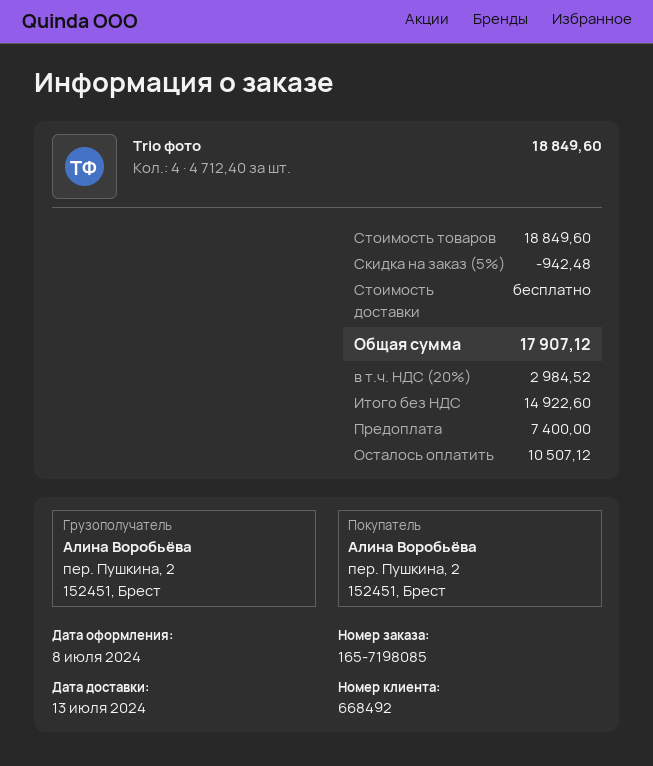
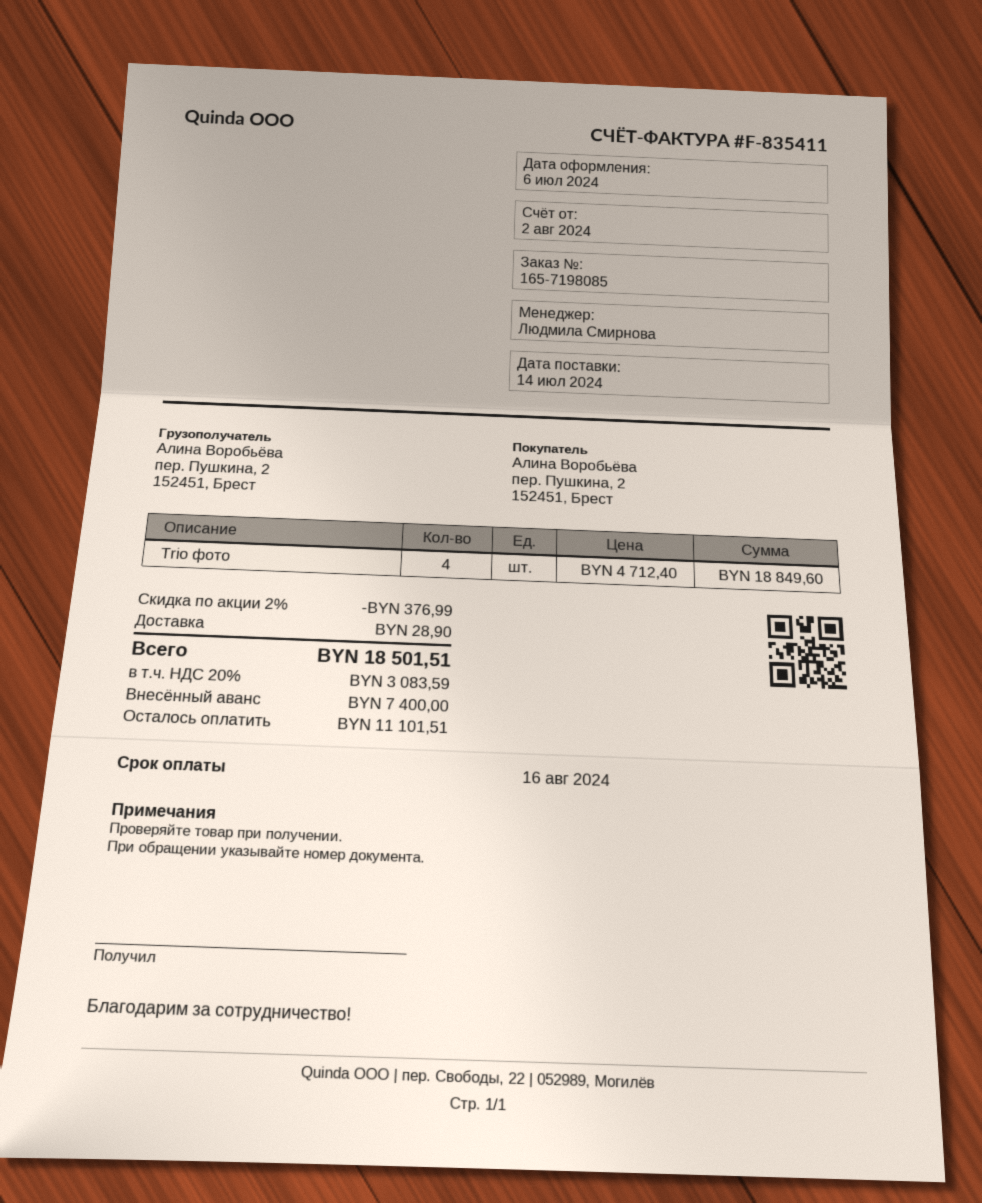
order date: 2024-07-08 -> 2024-07-06
delivery date: 2024-07-13 -> 2024-07-14
discount: 5% = 942.48 -> 2% = 376.99
shipping: 0.00 -> 28.90
tax: 20% = 2984.52 -> 20% = 3083.59
total: 17907.12 -> 18501.51
balance: 10507.12 -> 11101.51

